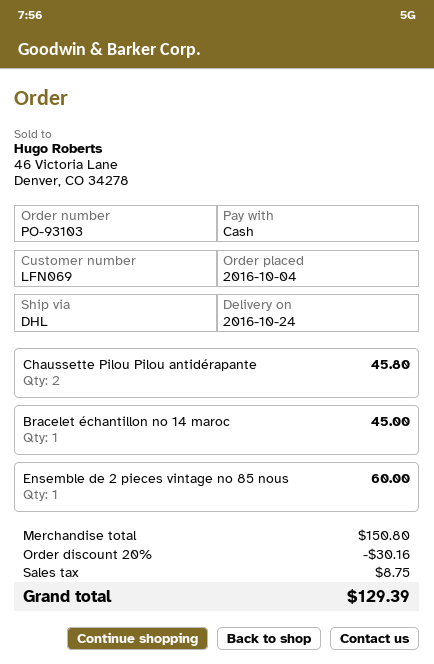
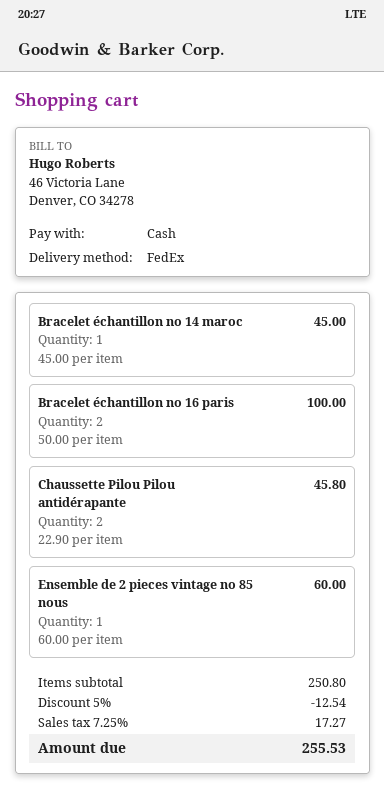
shipping method: DHL -> FedEx
Bracelet échantillon no 16 paris: none -> 2 for 100.00
subtotal: 150.80 -> 250.80
discount: 20% = 30.16 -> 5% = 12.54
tax: 8.75 -> 17.27
total: 129.39 -> 255.53

